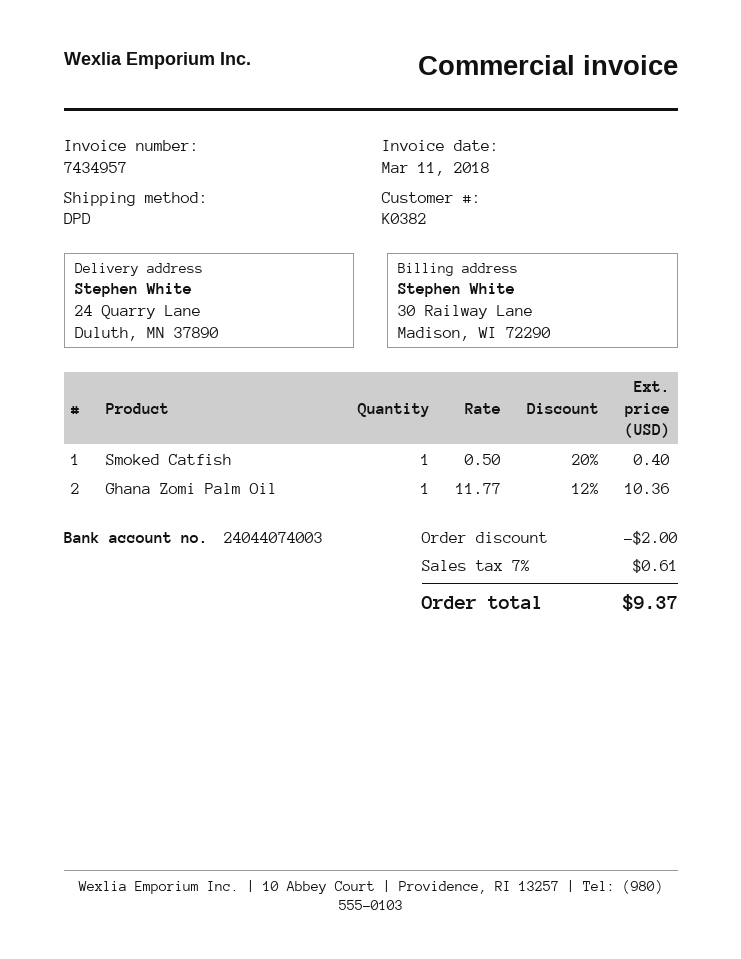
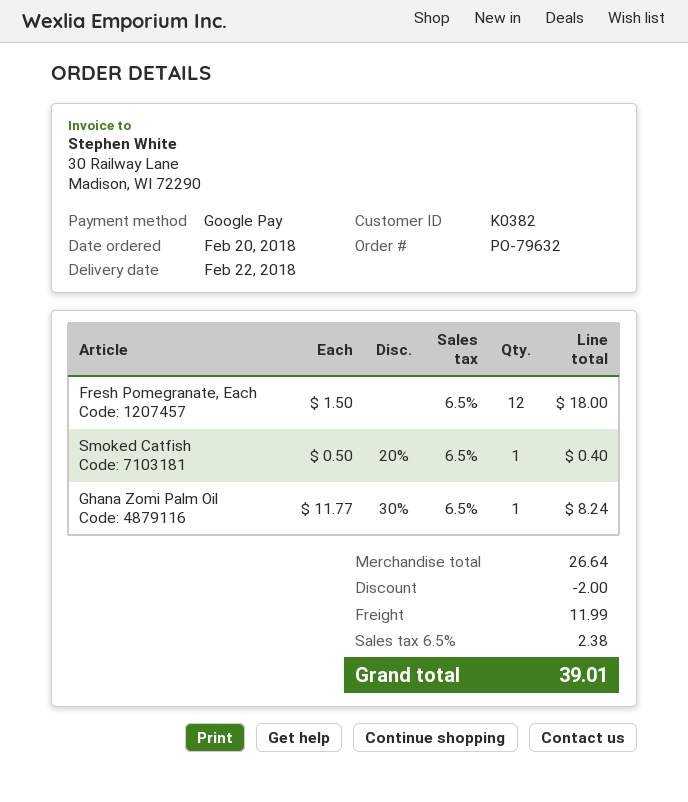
Ghana Zomi Palm Oil: 1 x 11.77 - 12% = 10.36 -> 1 x 11.77 - 30% = 8.24
Fresh Pomegranate, Each: none -> 12 x 1.50 = 18.00
shipping: none -> 11.99
tax: 7% = 0.61 -> 6.5% = 2.38
total: 9.37 -> 39.01

